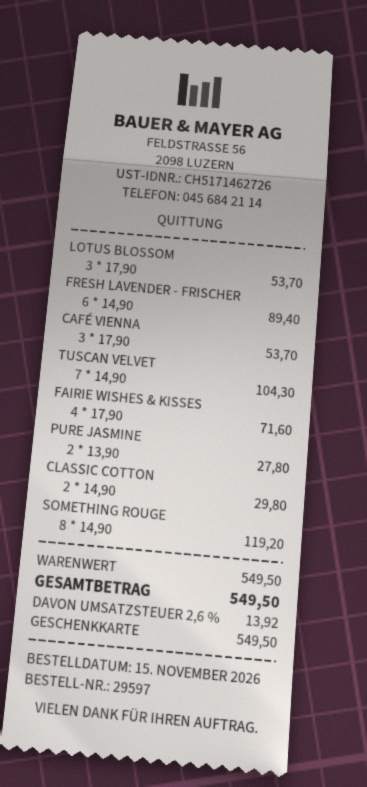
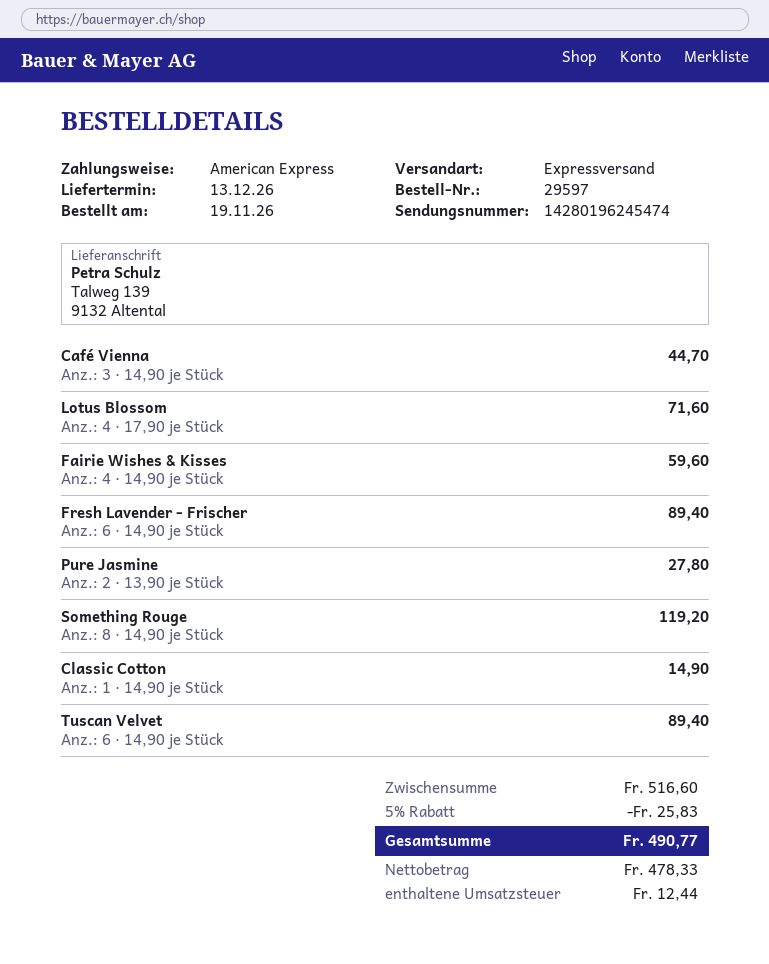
order date: 2026-11-15 -> 2026-11-19
payment method: gift card -> American Express
LOTUS BLOSSOM: 3 x 17.90 = 53.70 -> 4 x 17.90 = 71.60
CAFÉ VIENNA: 3 x 17.90 = 53.70 -> 3 x 14.90 = 44.70
TUSCAN VELVET: 7 x 14.90 = 104.30 -> 6 x 14.90 = 89.40
FAIRIE WISHES & KISSES: 4 x 17.90 = 71.60 -> 4 x 14.90 = 59.60
CLASSIC COTTON: 2 x 14.90 = 29.80 -> 1 x 14.90 = 14.90
subtotal: 549.50 -> 516.60
discount: none -> 5% = 25.83
tax: 13.92 -> 12.44
total: 549.50 -> 490.77

